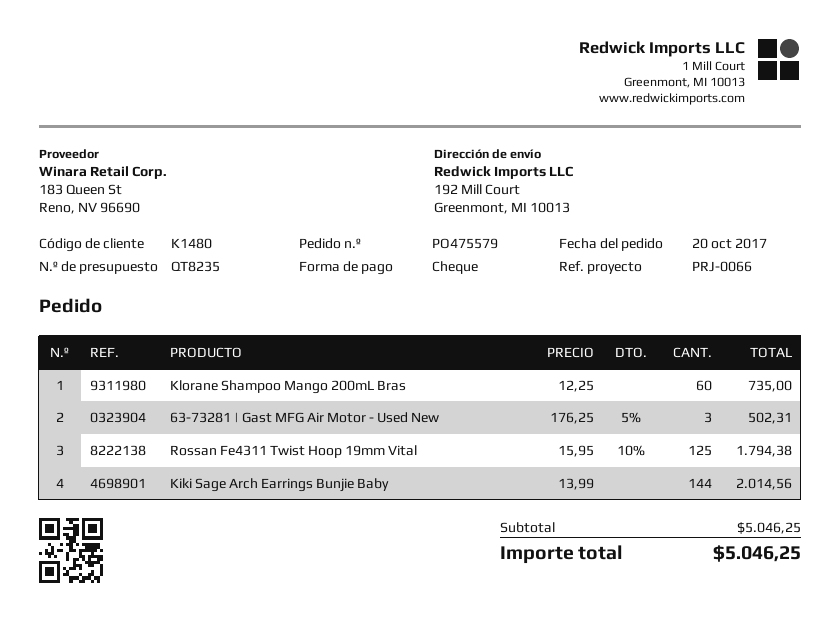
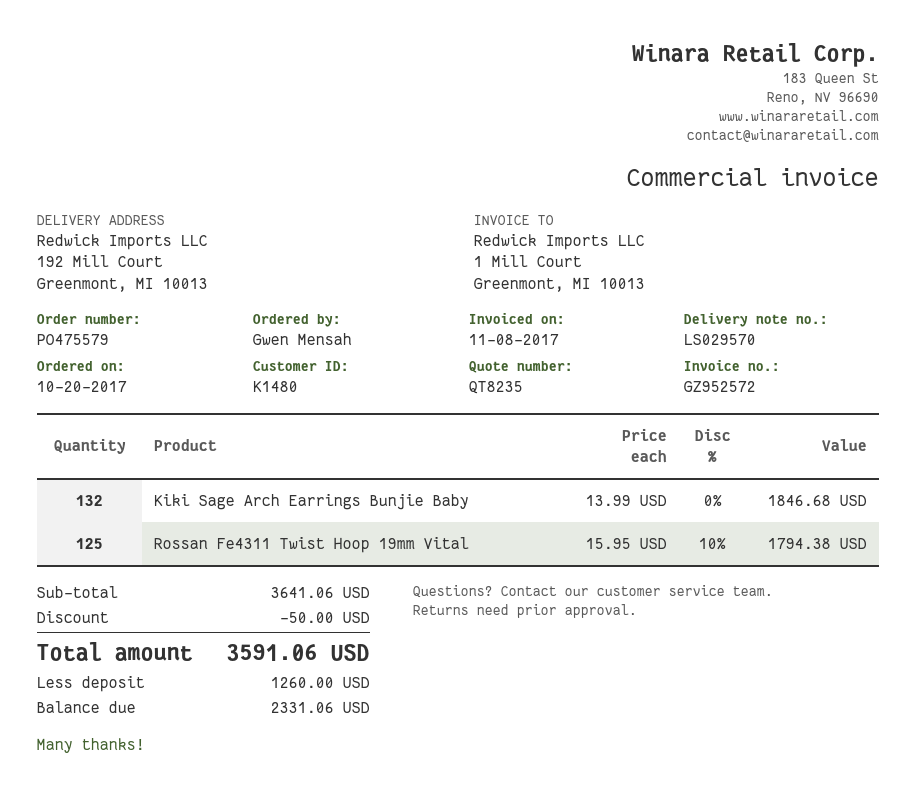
Klorane Shampoo Mango 200mL Bras: 60 x 12.25 = 735.00 -> none
63-73281 | Gast MFG Air Motor - Used New: 3 x 176.25 - 5% = 502.31 -> none
Kiki Sage Arch Earrings Bunjie Baby: 144 x 13.99 = 2014.56 -> 132 x 13.99 = 1846.68
subtotal: 5046.25 -> 3641.06
discount: none -> 50.00
total: 5046.25 -> 3591.06

